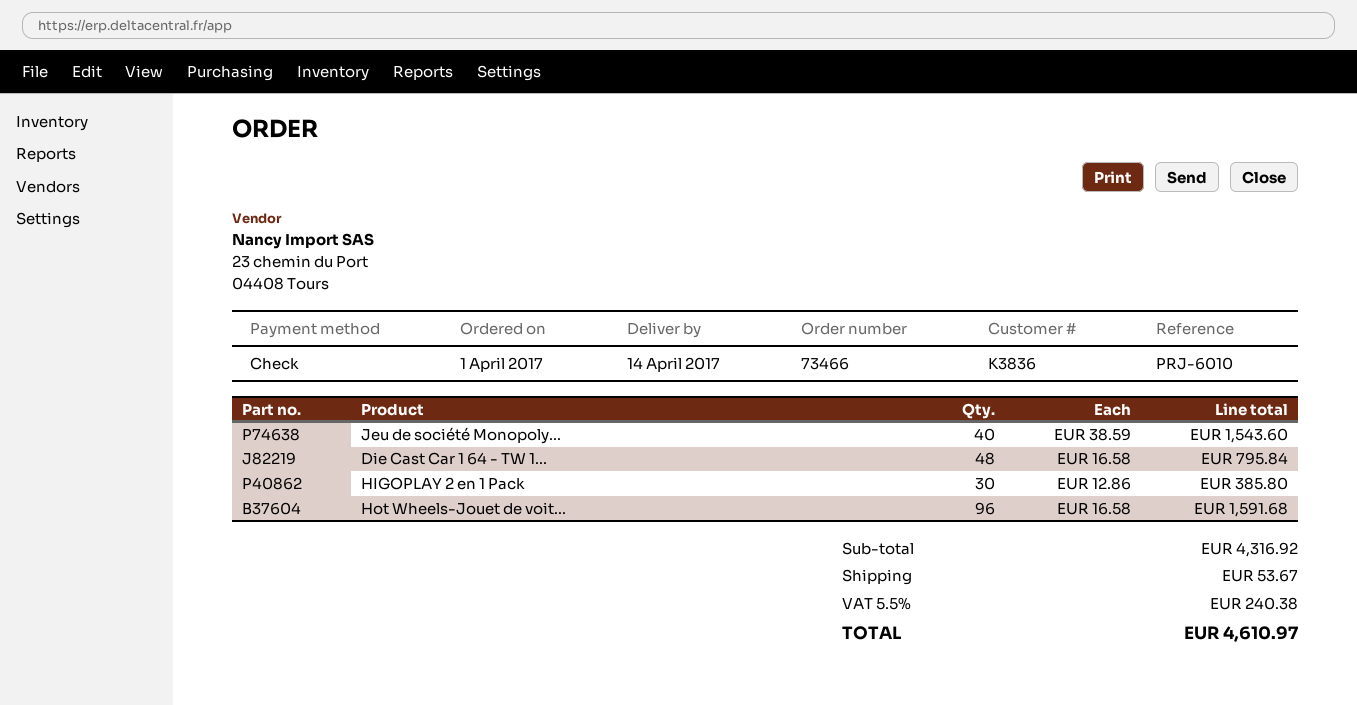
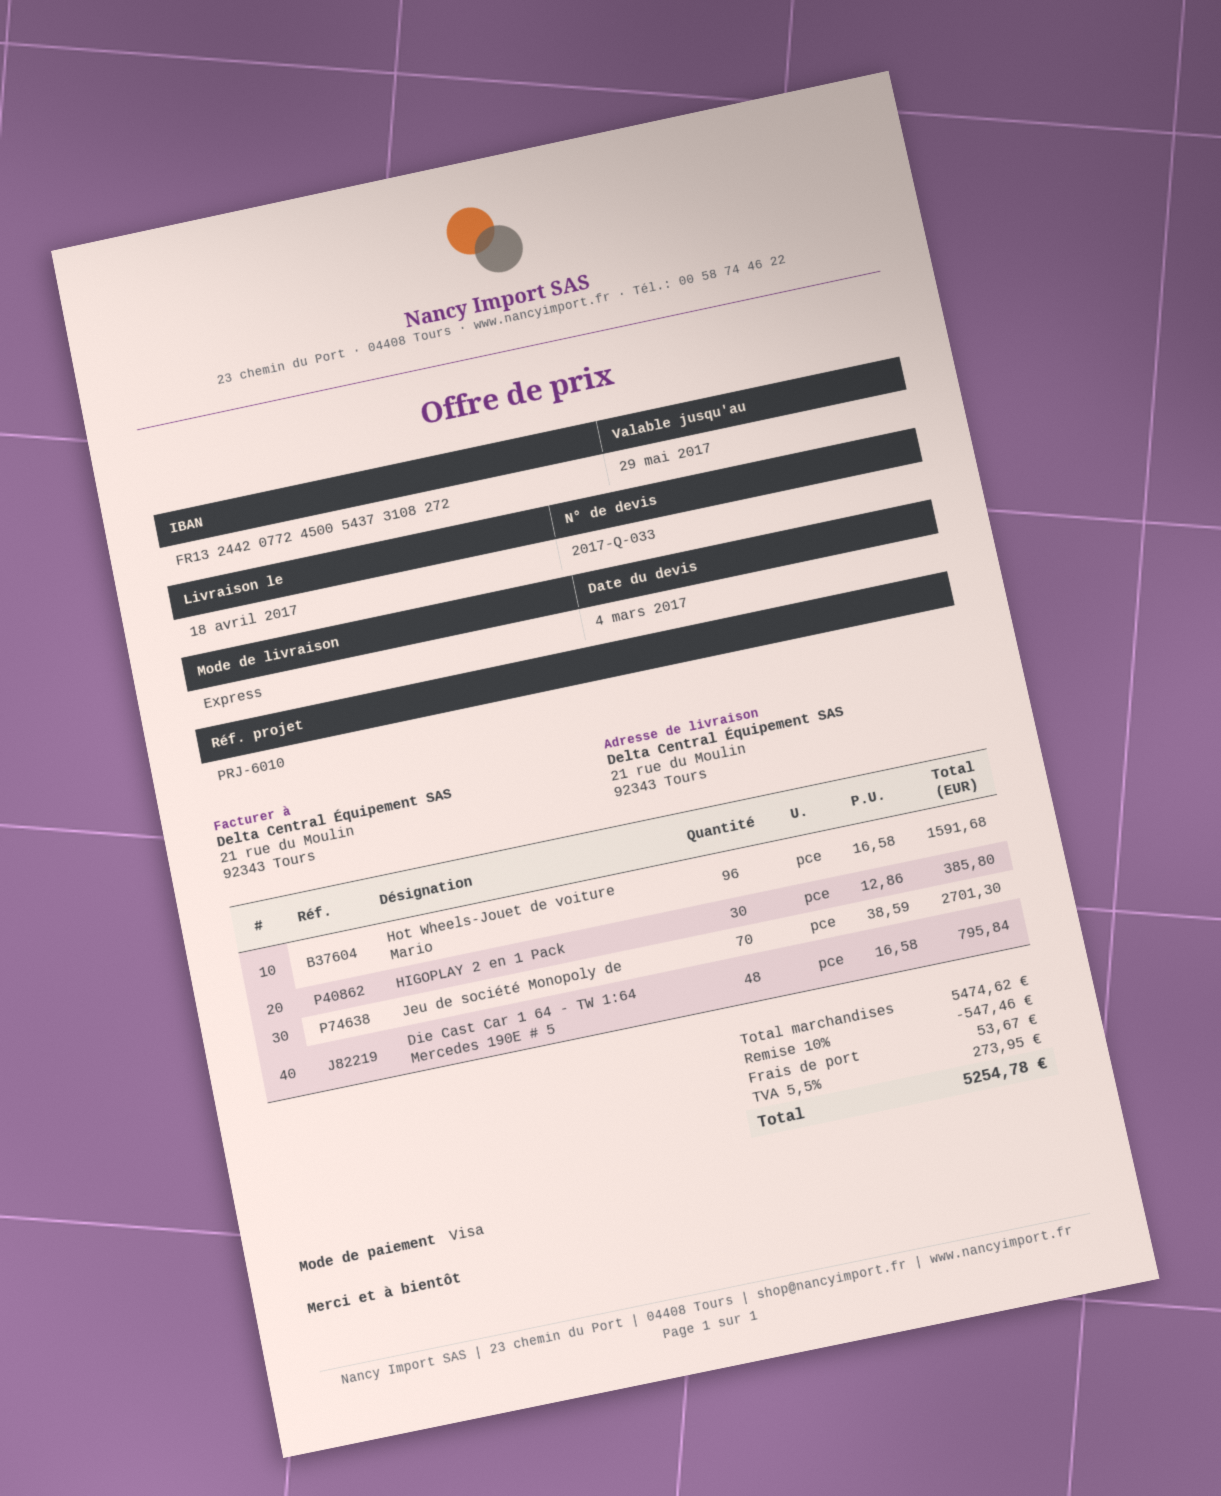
delivery date: 2017-04-14 -> 2017-04-18
payment method: cheque -> Visa
Jeu de société Monopoly...: 40 x 38.59 = 1543.60 -> 70 x 38.59 = 2701.30
subtotal: 4316.92 -> 5474.62
discount: none -> 10% = 547.46
tax: 5.5% = 240.38 -> 5.5% = 273.95
total: 4610.97 -> 5254.78

